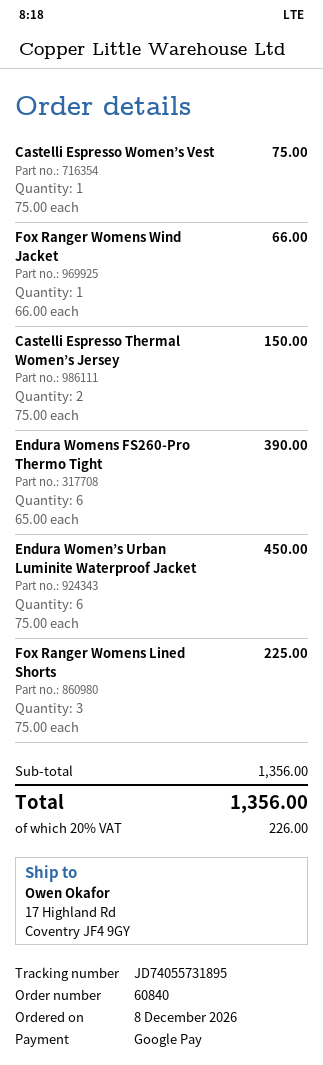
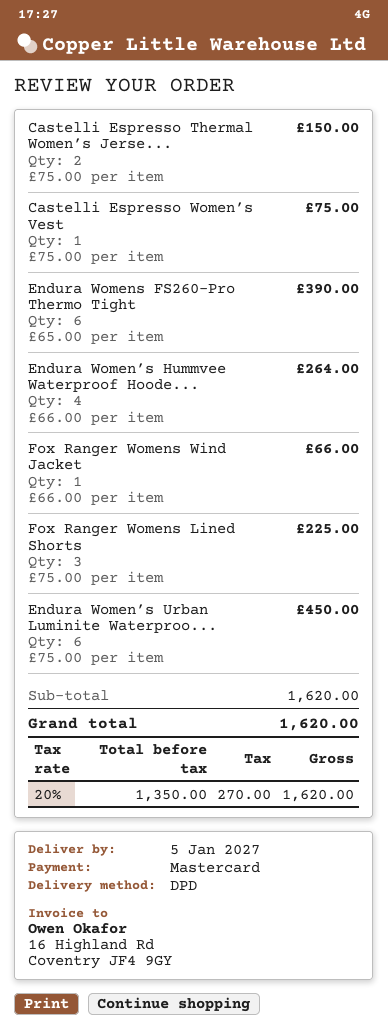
payment method: Google Pay -> Mastercard
Endura Women’s Hummvee Waterproof Hoode...: none -> 4 x 66.00 = 264.00
subtotal: 1356.00 -> 1620.00
tax: 20% = 226.00 -> 20% = 270.00
total: 1356.00 -> 1620.00

